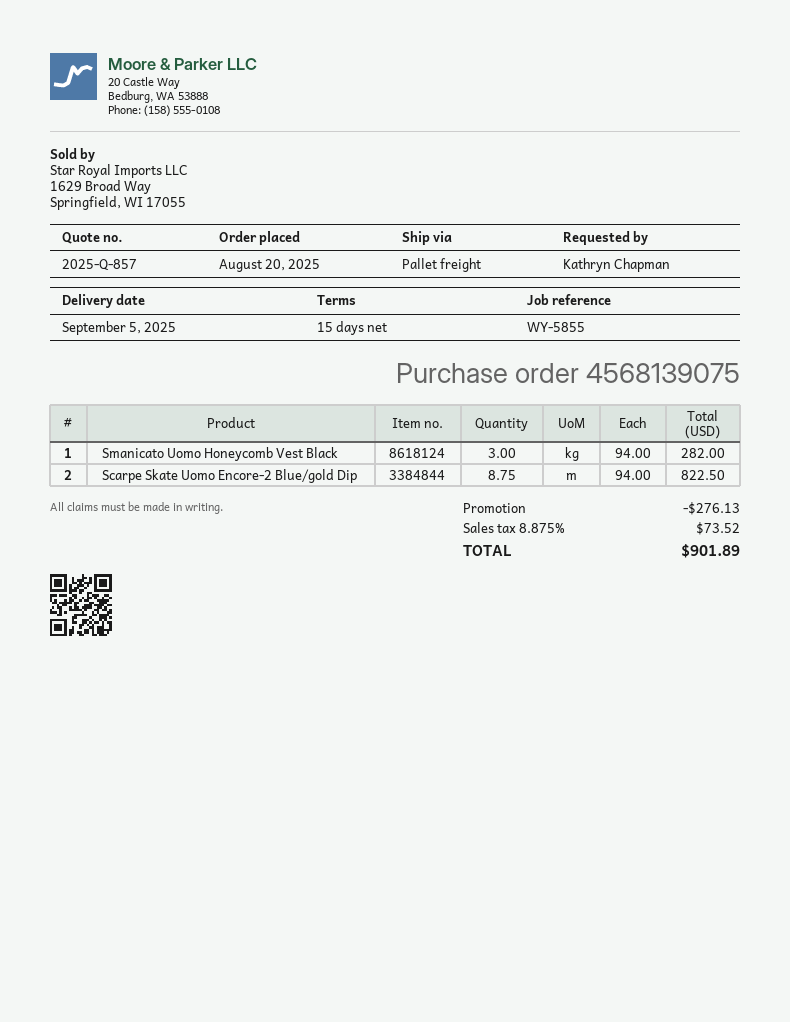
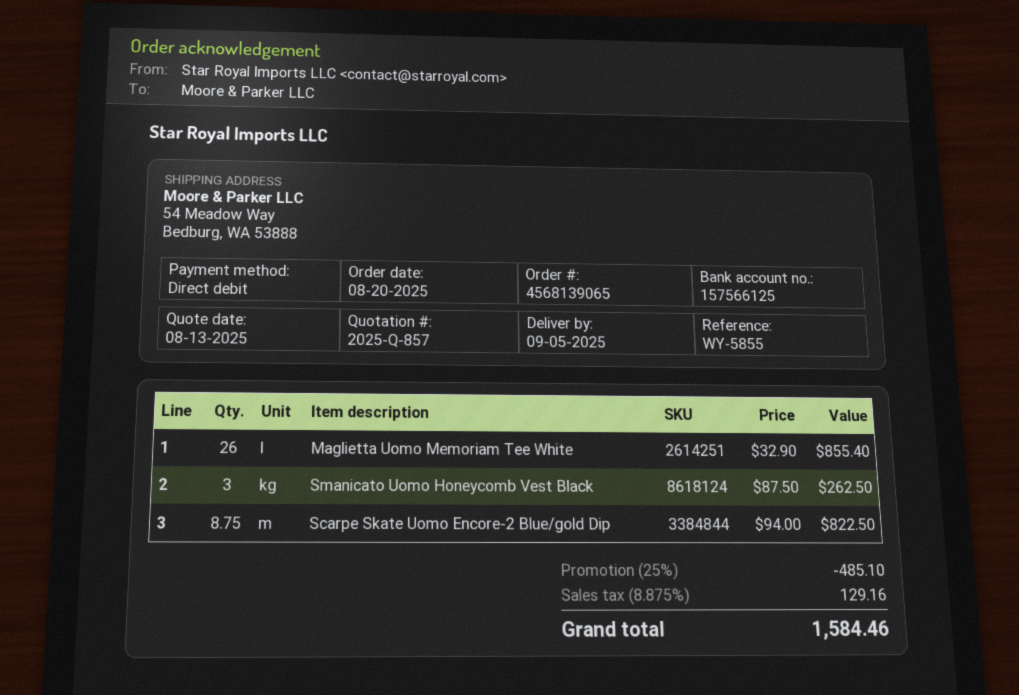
order number: 4568139075 -> 4568139065
Smanicato Uomo Honeycomb Vest Black: 3 x 94.00 = 282.00 -> 3 x 87.50 = 262.50
Maglietta Uomo Memoriam Tee White: none -> 26 x 32.90 = 855.40
discount: 276.13 -> 485.10
tax: 8.875% = 73.52 -> 8.875% = 129.16
total: 901.89 -> 1584.46

